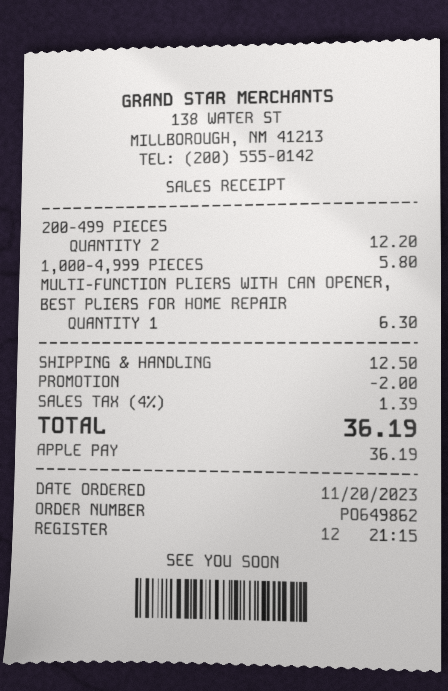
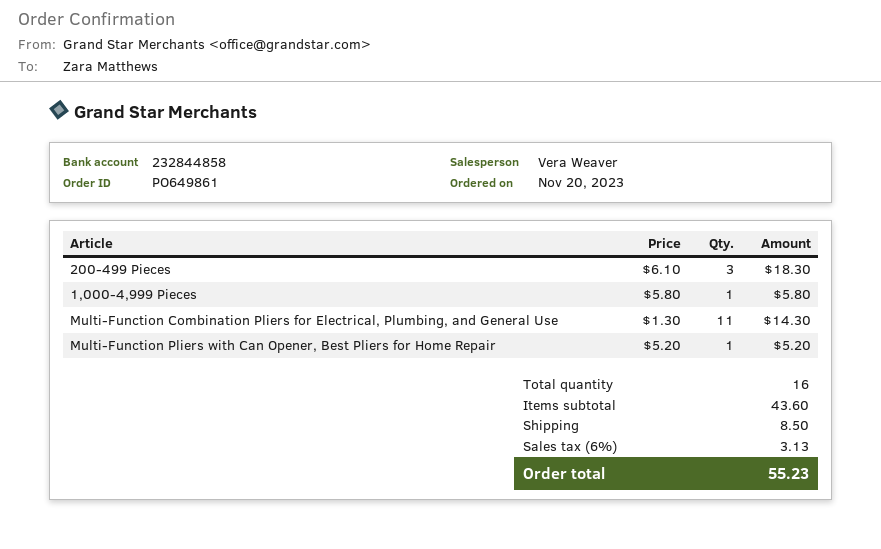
order number: PO649862 -> PO649861
200-499 PIECES: 2 for 12.20 -> 3 for 18.30
MULTI-FUNCTION PLIERS WITH CAN OPENER, BEST PLIERS FOR HOME REPAIR: 1 for 6.30 -> 1 for 5.20
Multi-Function Combination Pliers for Electrical, Plumbing, and General Use: none -> 11 for 14.30
discount: 2.00 -> none
shipping: 12.50 -> 8.50
tax: 4% = 1.39 -> 6% = 3.13
total: 36.19 -> 55.23

